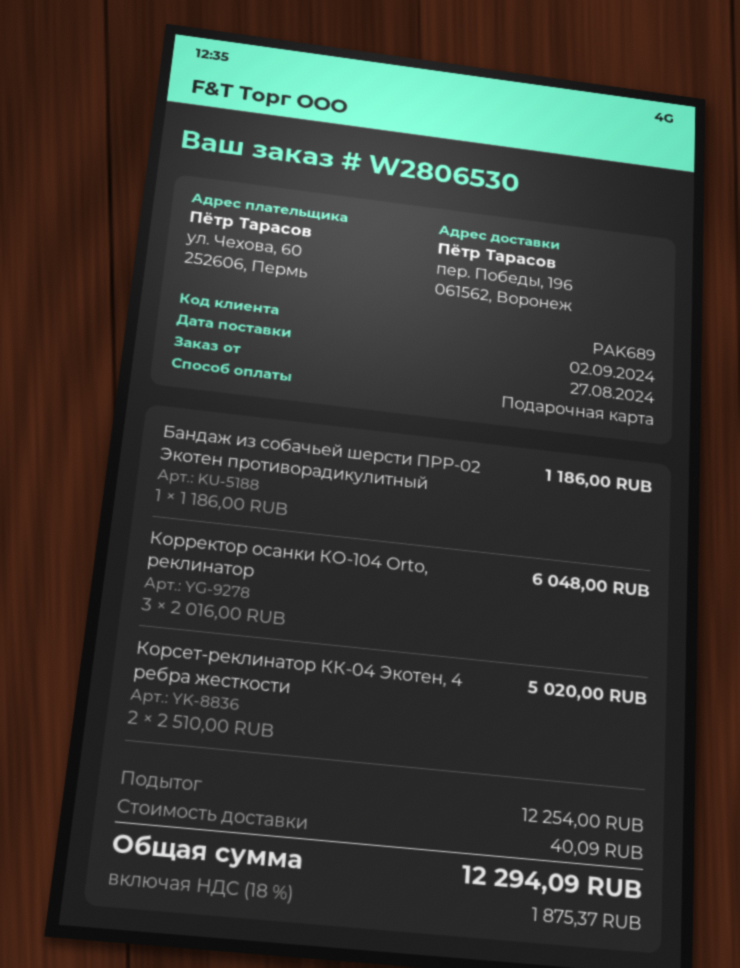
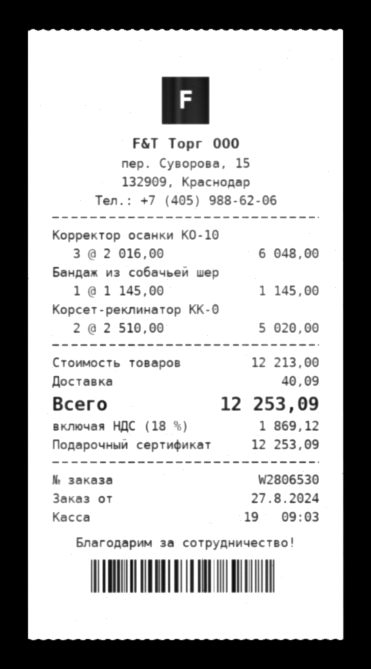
Бандаж из собачьей шерсти ПРР-02 Экотен противорадикулитный: 1 x 1186.00 = 1186.00 -> 1 x 1145.00 = 1145.00
subtotal: 12254.00 -> 12213.00
tax: 18% = 1875.37 -> 18% = 1869.12
total: 12294.09 -> 12253.09

